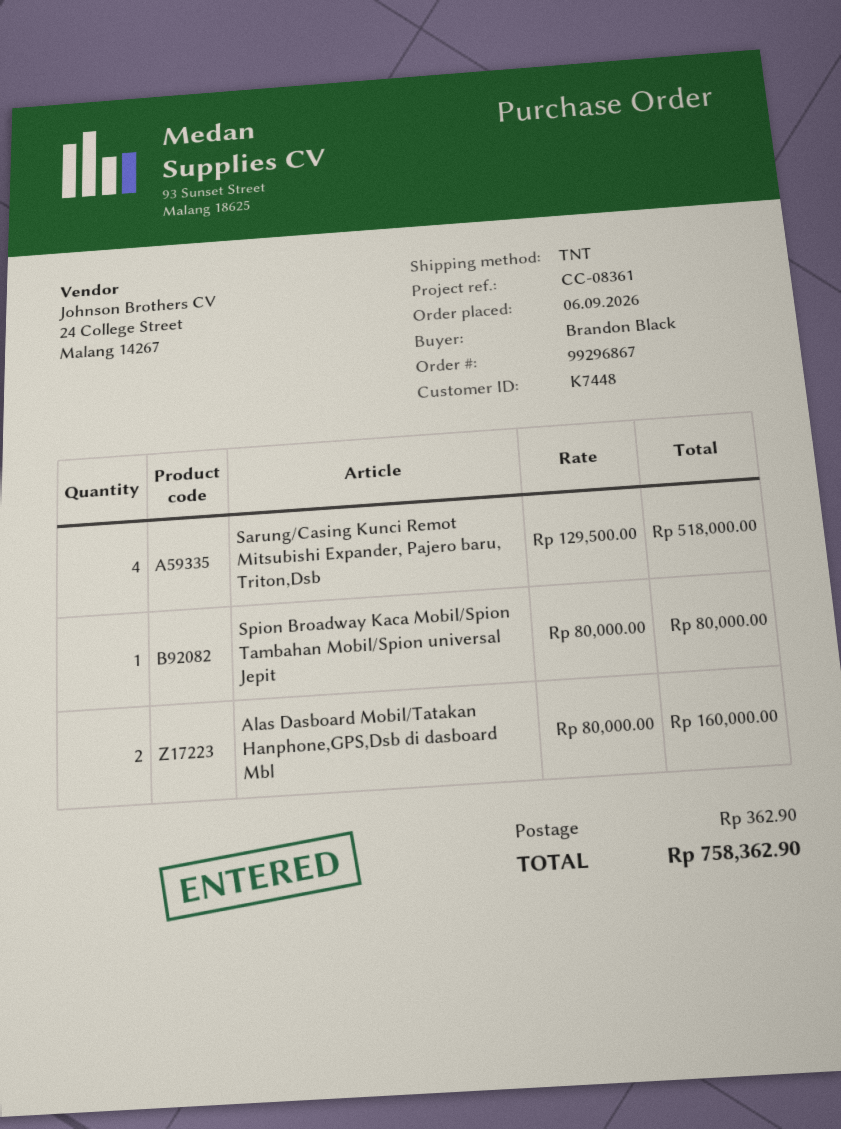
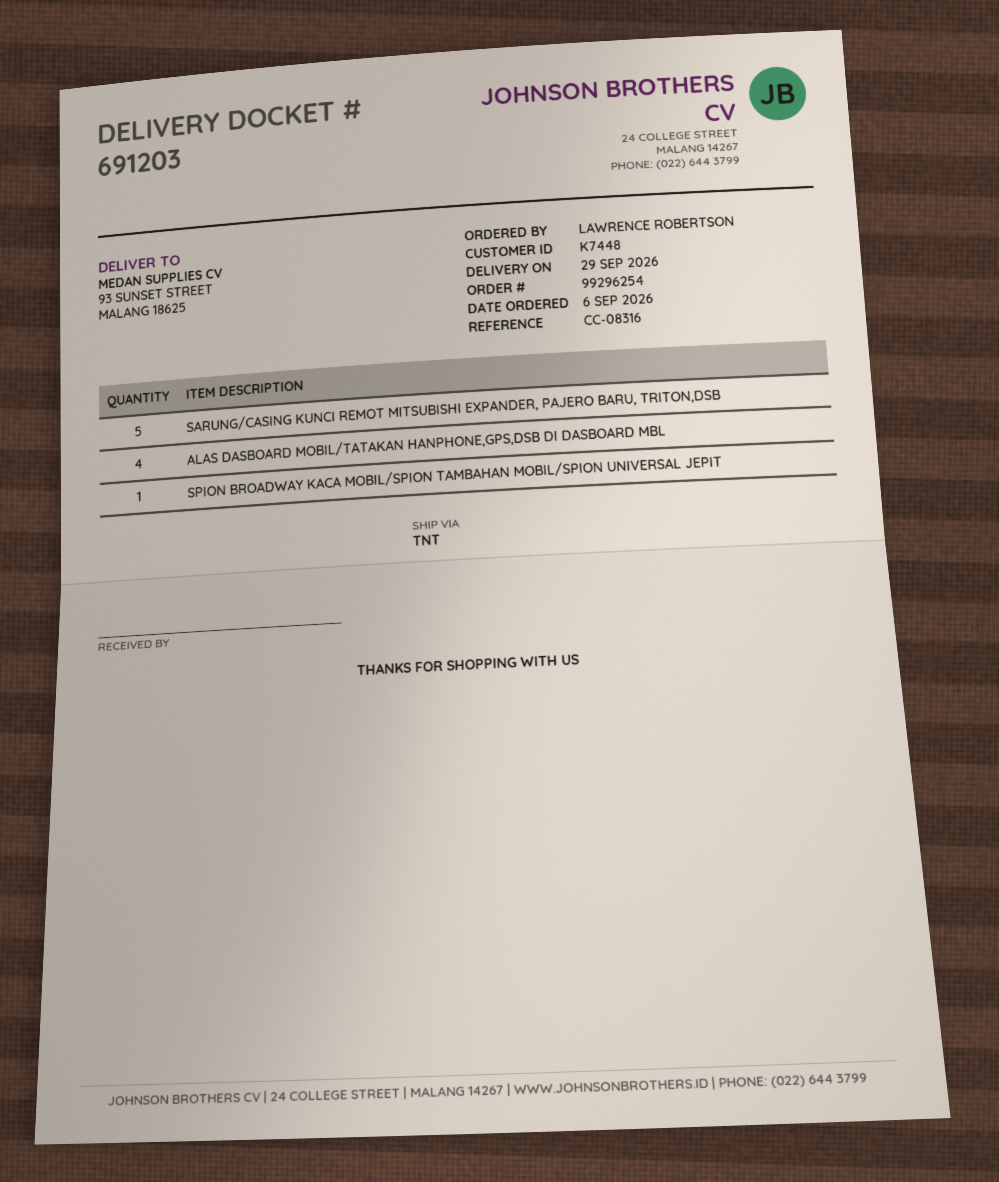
order number: 99296867 -> 99296254
reference: CC-08361 -> CC-08316
ordered by: Brandon Black -> LAWRENCE ROBERTSON
Sarung/Casing Kunci Remot Mitsubishi Expander, Pajero baru, Triton,Dsb: 4 -> 5
Alas Dasboard Mobil/Tatakan Hanphone,GPS,Dsb di dasboard Mbl: 2 -> 4

